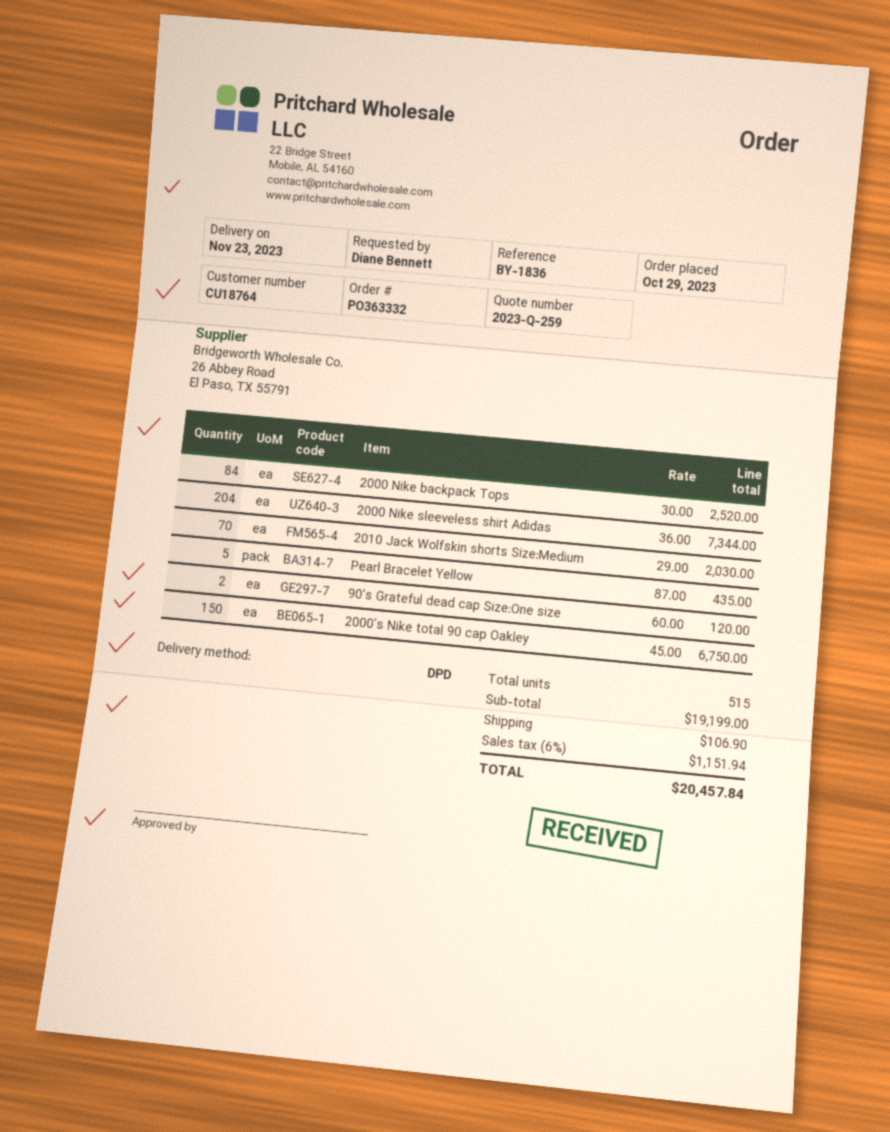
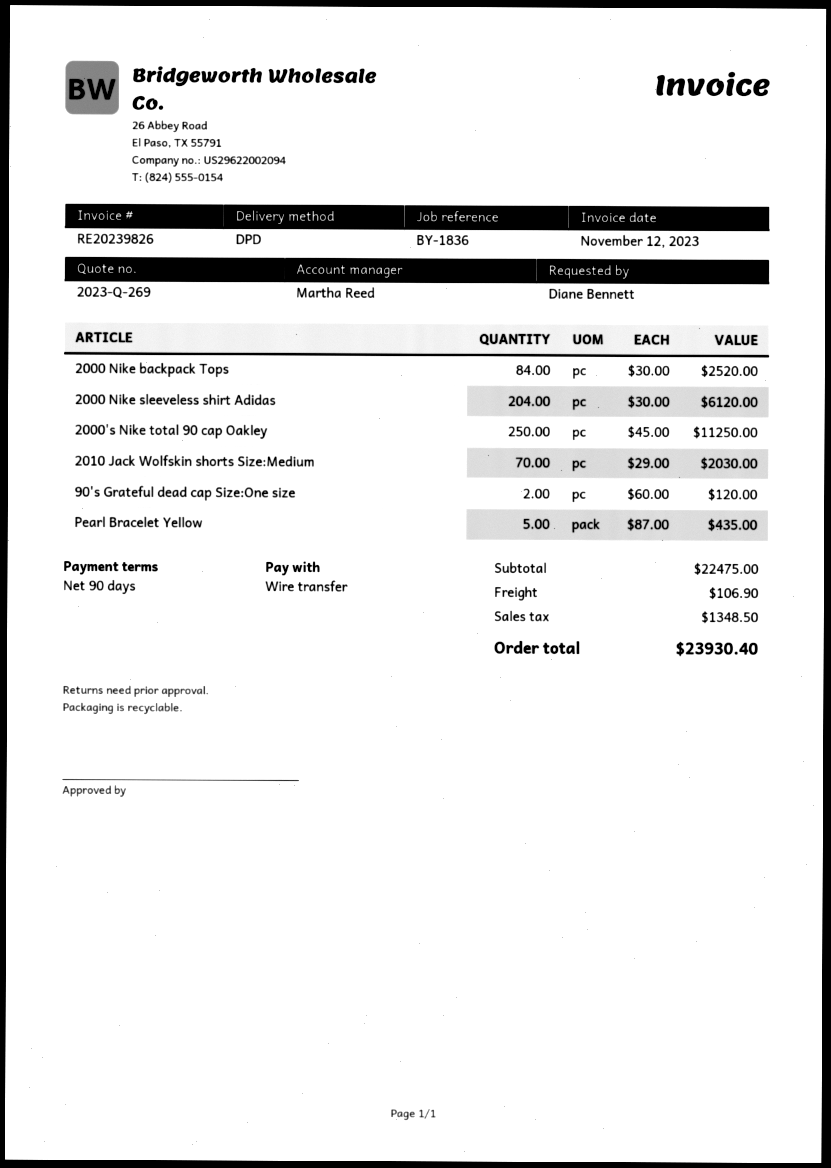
quote number: 2023-Q-259 -> 2023-Q-269
2000 Nike sleeveless shirt Adidas: 204 x 36.00 = 7344.00 -> 204 x 30.00 = 6120.00
2000's Nike total 90 cap Oakley: 150 x 45.00 = 6750.00 -> 250 x 45.00 = 11250.00
subtotal: 19199.00 -> 22475.00
tax: 1151.94 -> 1348.50
total: 20457.84 -> 23930.40

